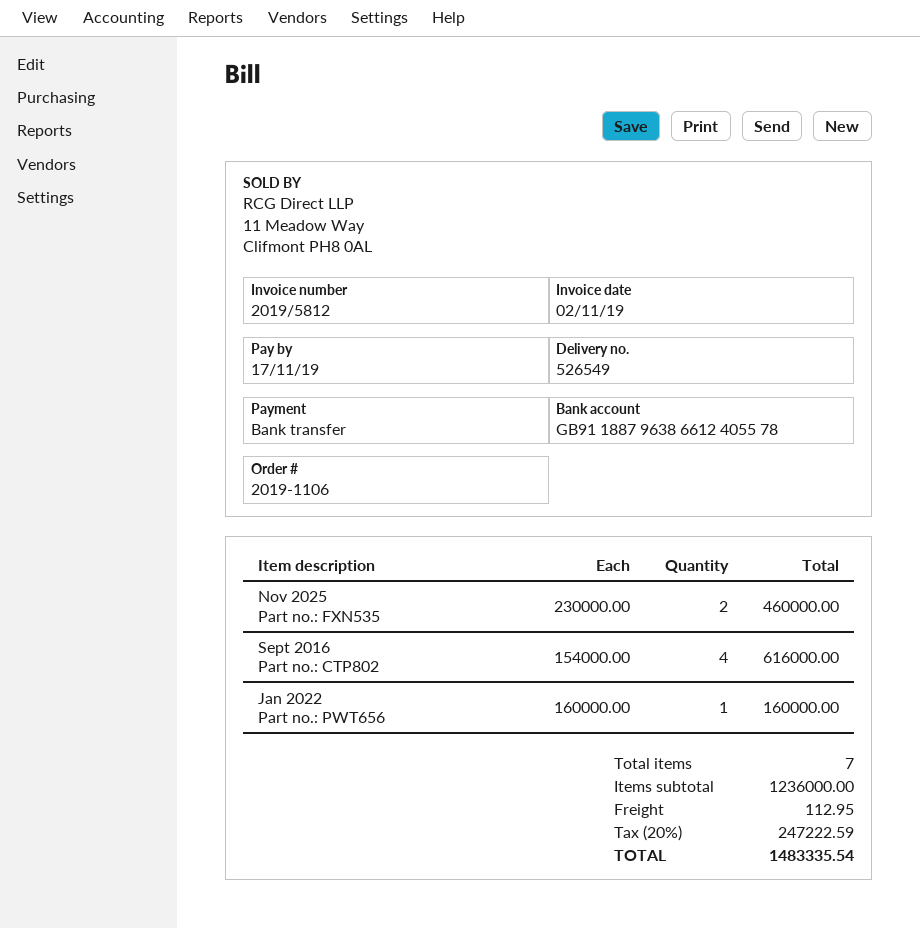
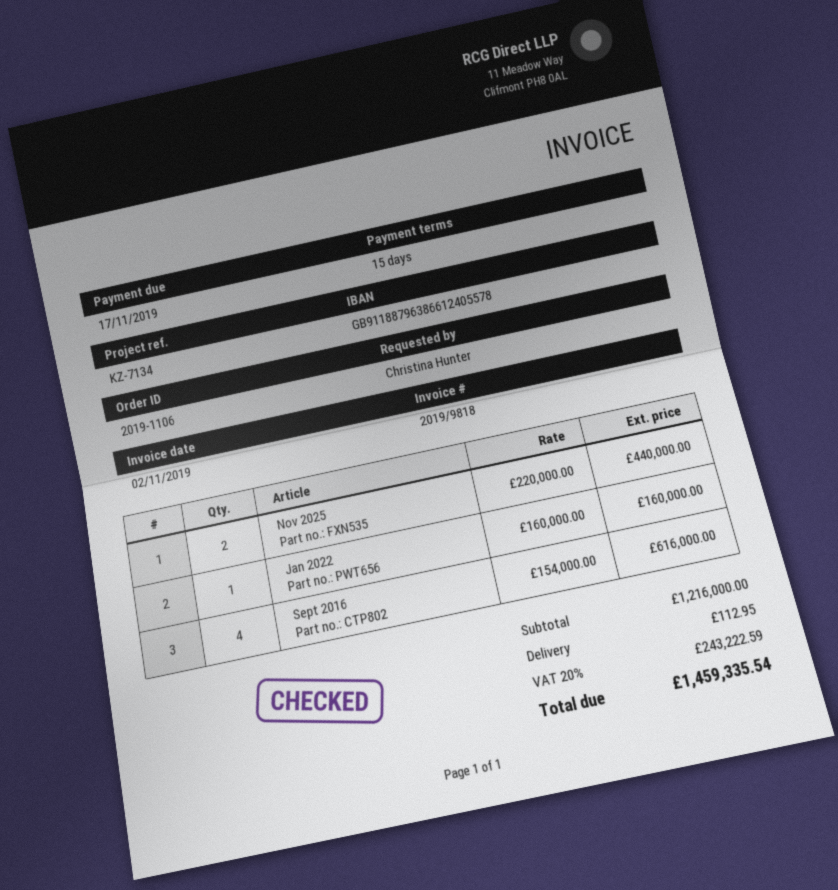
invoice number: 2019/5812 -> 2019/9818
Nov 2025: 2 x 230000.00 = 460000.00 -> 2 x 220000.00 = 440000.00
subtotal: 1236000.00 -> 1216000.00
tax: 20% = 247222.59 -> 20% = 243222.59
total: 1483335.54 -> 1459335.54

